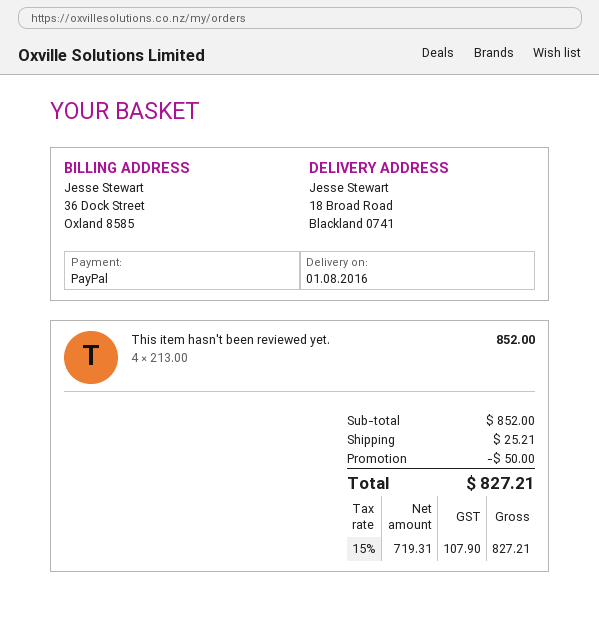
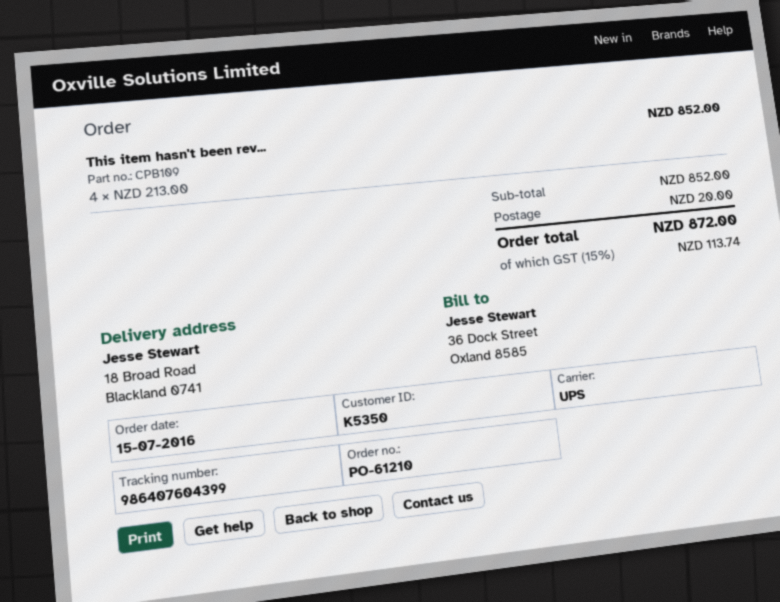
discount: 50.00 -> none
shipping: 25.21 -> 20.00
tax: 15% = 107.90 -> 15% = 113.74
total: 827.21 -> 872.00

